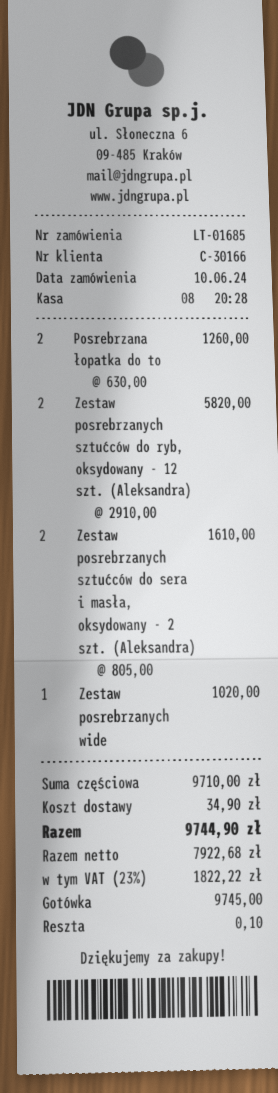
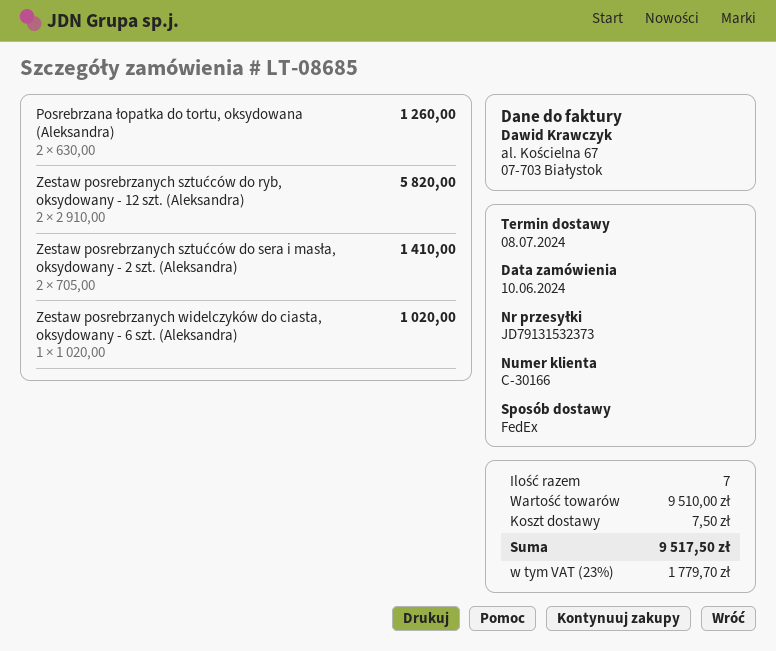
order number: LT-01685 -> LT-08685
Zestaw posrebrzanych sztućców do sera i masła, oksydowany - 2 szt. (Aleksandra): 2 x 805.00 = 1610.00 -> 2 x 705.00 = 1410.00
subtotal: 9710.00 -> 9510.00
shipping: 34.90 -> 7.50
tax: 23% = 1822.22 -> 23% = 1779.70
total: 9744.90 -> 9517.50

